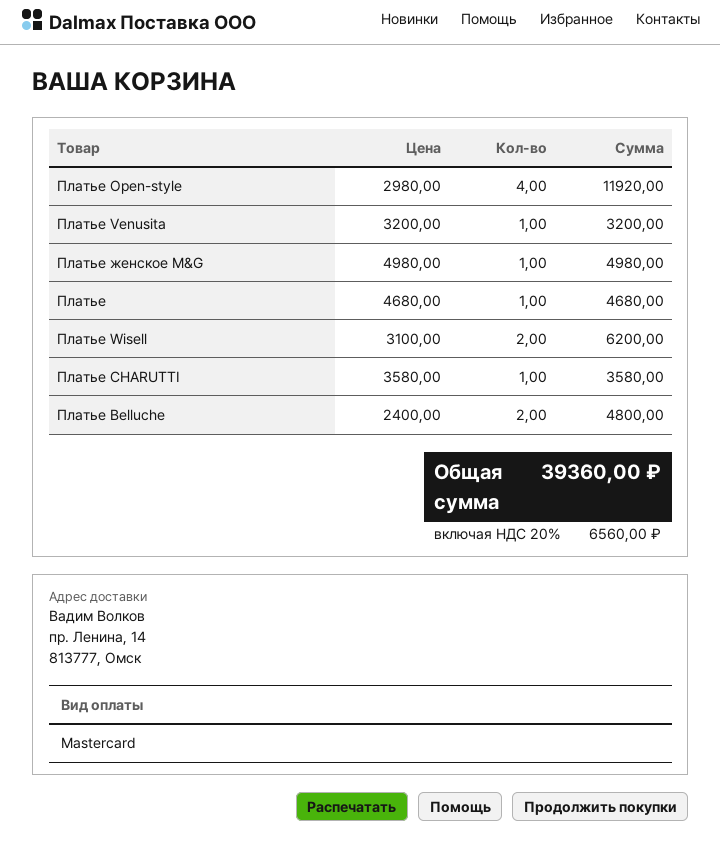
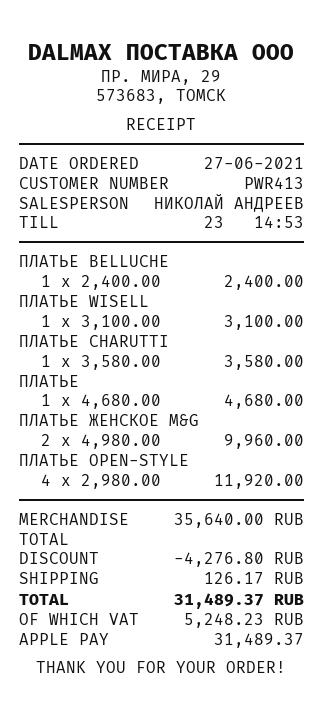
payment method: Mastercard -> Apple Pay
Платье Venusita: 1 x 3200.00 = 3200.00 -> none
Платье женское M&G: 1 x 4980.00 = 4980.00 -> 2 x 4980.00 = 9960.00
Платье Wisell: 2 x 3100.00 = 6200.00 -> 1 x 3100.00 = 3100.00
Платье Belluche: 2 x 2400.00 = 4800.00 -> 1 x 2400.00 = 2400.00
discount: none -> 4276.80
shipping: none -> 126.17
tax: 6560.00 -> 5248.23
total: 39360.00 -> 31489.37

